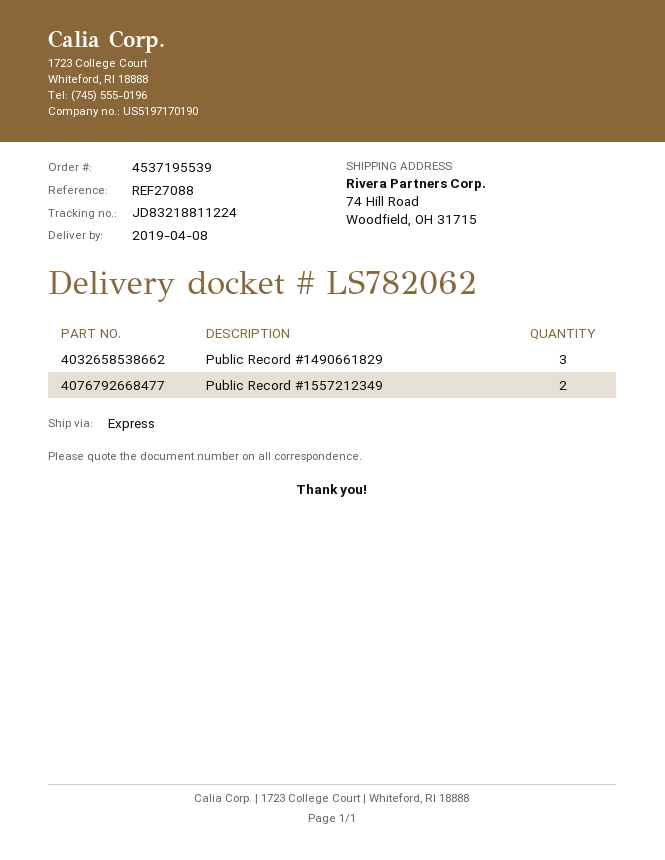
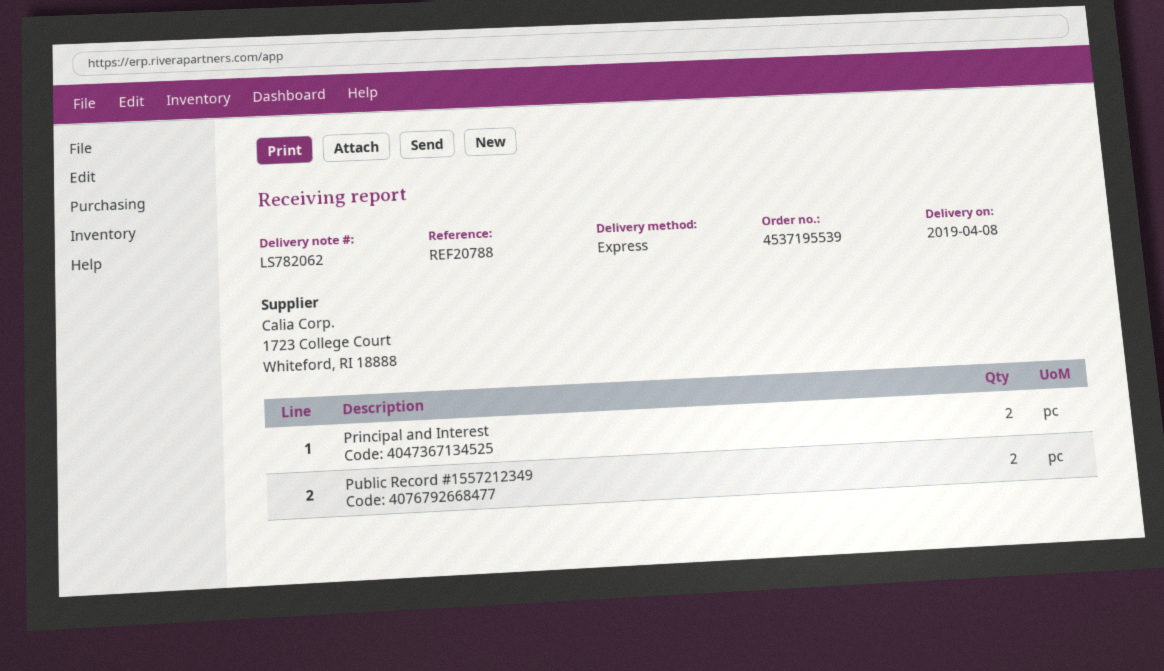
reference: REF27088 -> REF20788
Public Record #1490661829: 3 -> none
Principal and Interest: none -> 2

